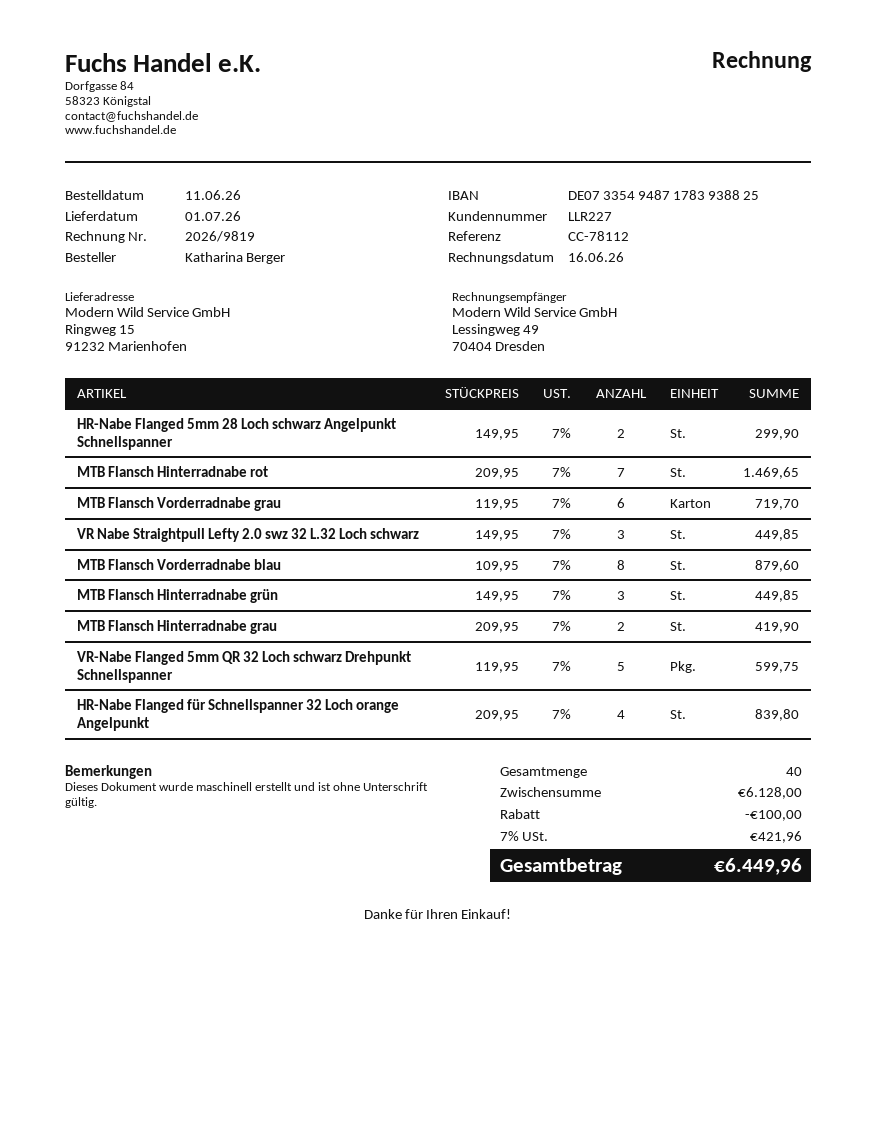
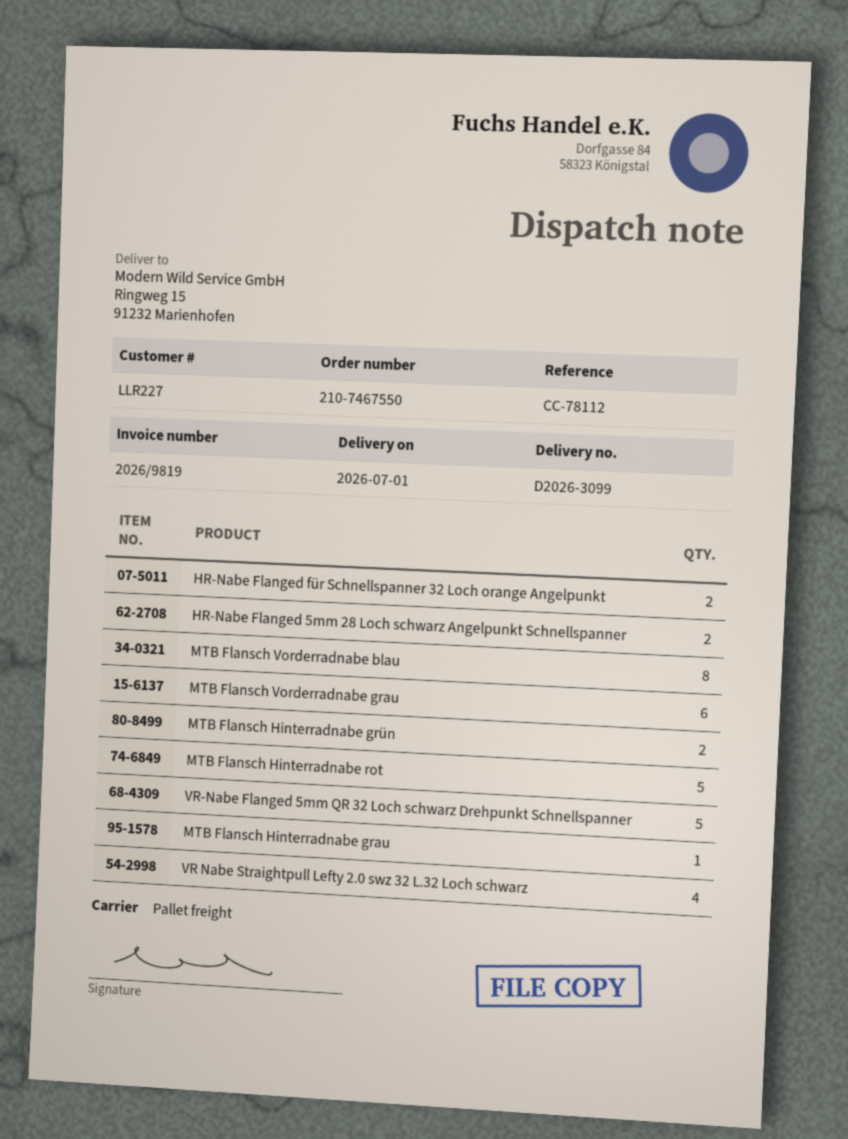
MTB Flansch Hinterradnabe rot: 7 -> 5
VR Nabe Straightpull Lefty 2.0 swz 32 L.32 Loch schwarz: 3 -> 4
MTB Flansch Hinterradnabe grün: 3 -> 2
MTB Flansch Hinterradnabe grau: 2 -> 1
HR-Nabe Flanged für Schnellspanner 32 Loch orange Angelpunkt: 4 -> 2

